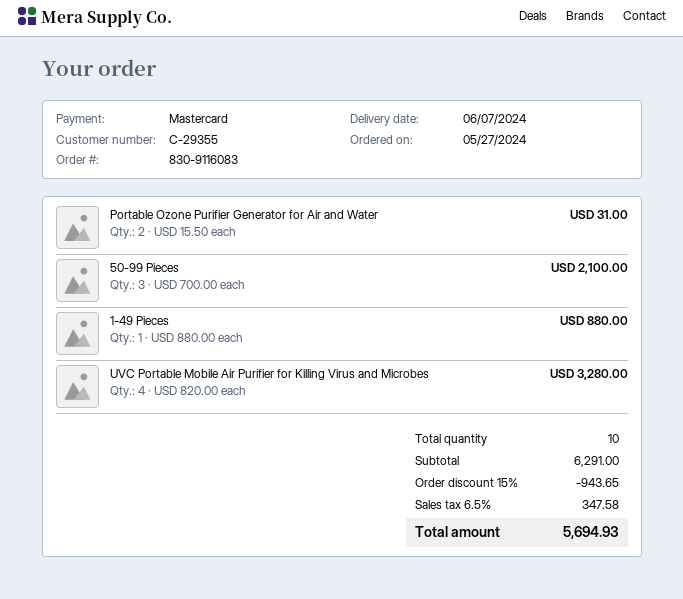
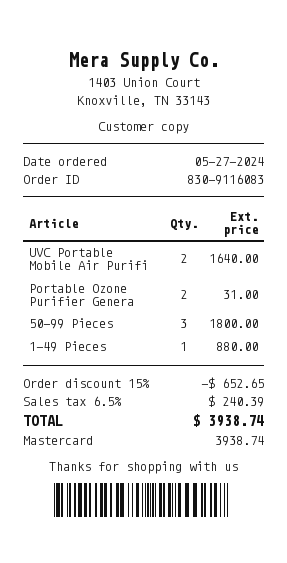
50-99 Pieces: 3 for 2100.00 -> 3 for 1800.00
UVC Portable Mobile Air Purifier for Killing Virus and Microbes: 4 for 3280.00 -> 2 for 1640.00
discount: 15% = 943.65 -> 15% = 652.65
tax: 6.5% = 347.58 -> 6.5% = 240.39
total: 5694.93 -> 3938.74

